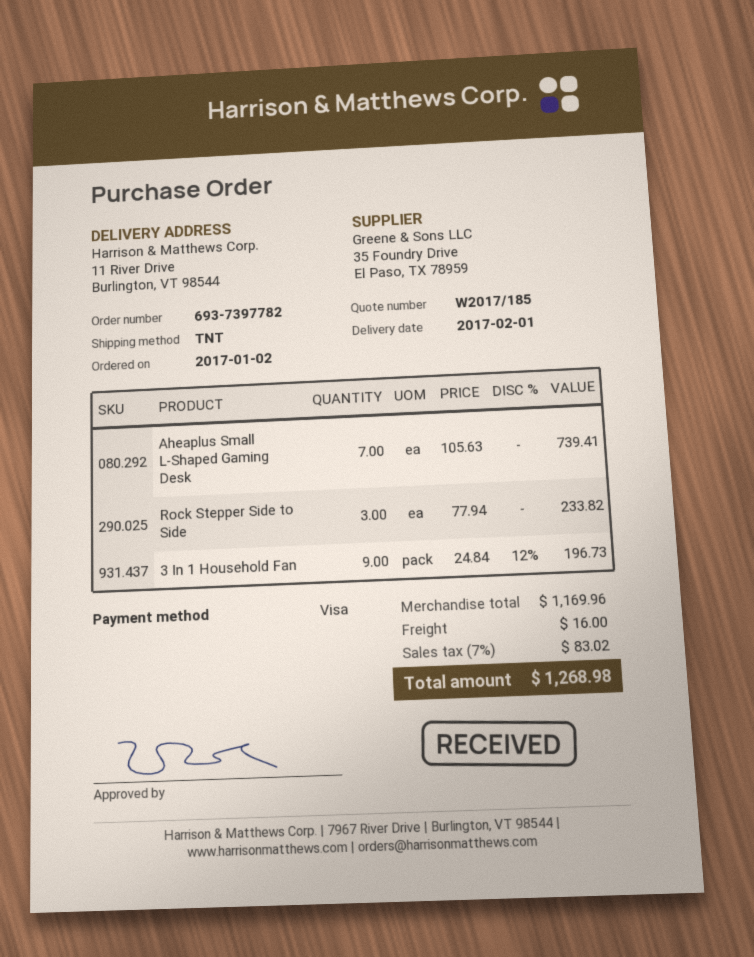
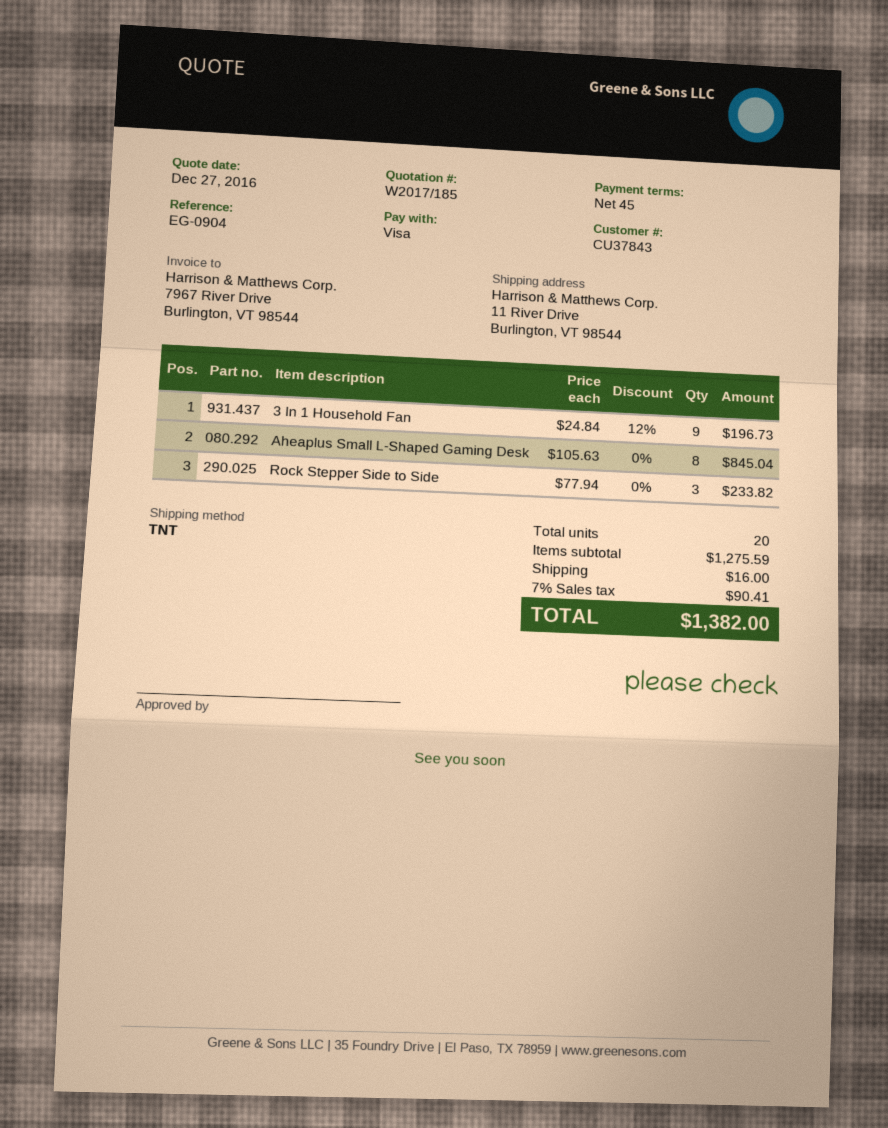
Aheaplus Small L‑Shaped Gaming Desk: 7 x 105.63 = 739.41 -> 8 x 105.63 = 845.04
subtotal: 1169.96 -> 1275.59
tax: 7% = 83.02 -> 7% = 90.41
total: 1268.98 -> 1382.00

